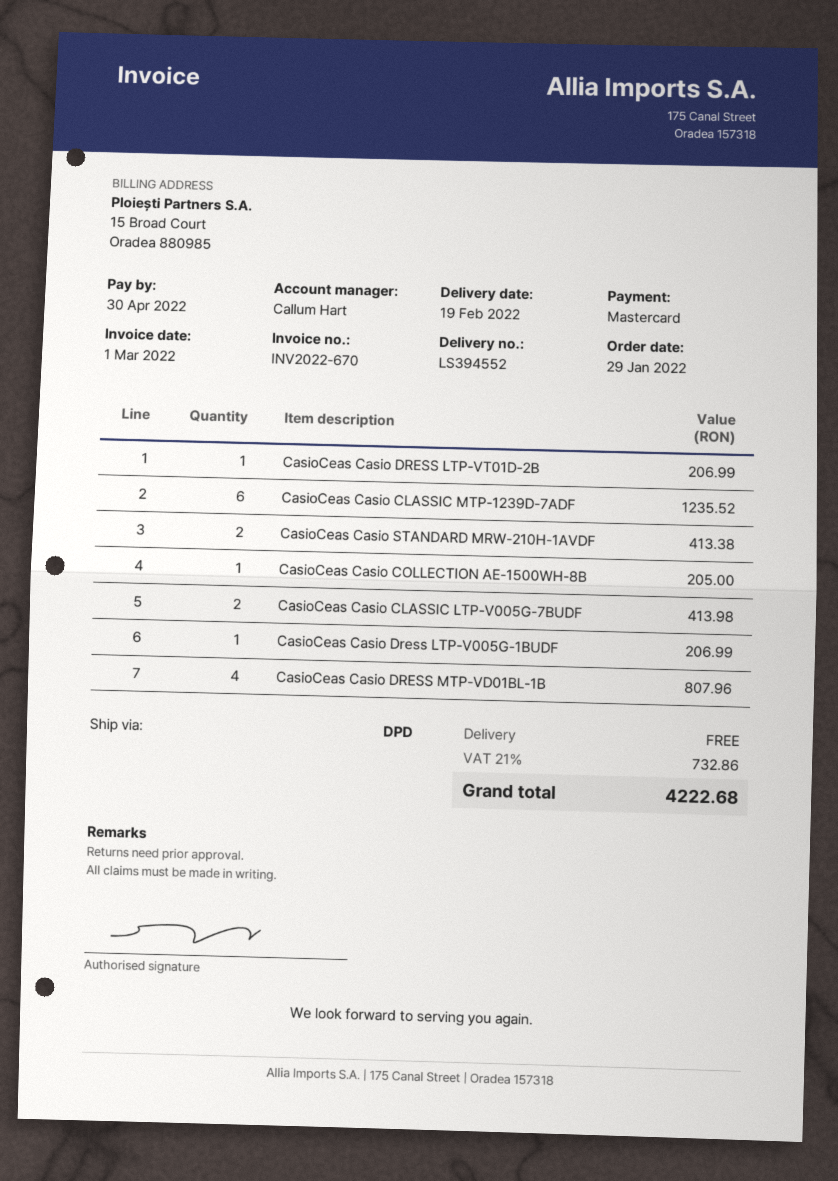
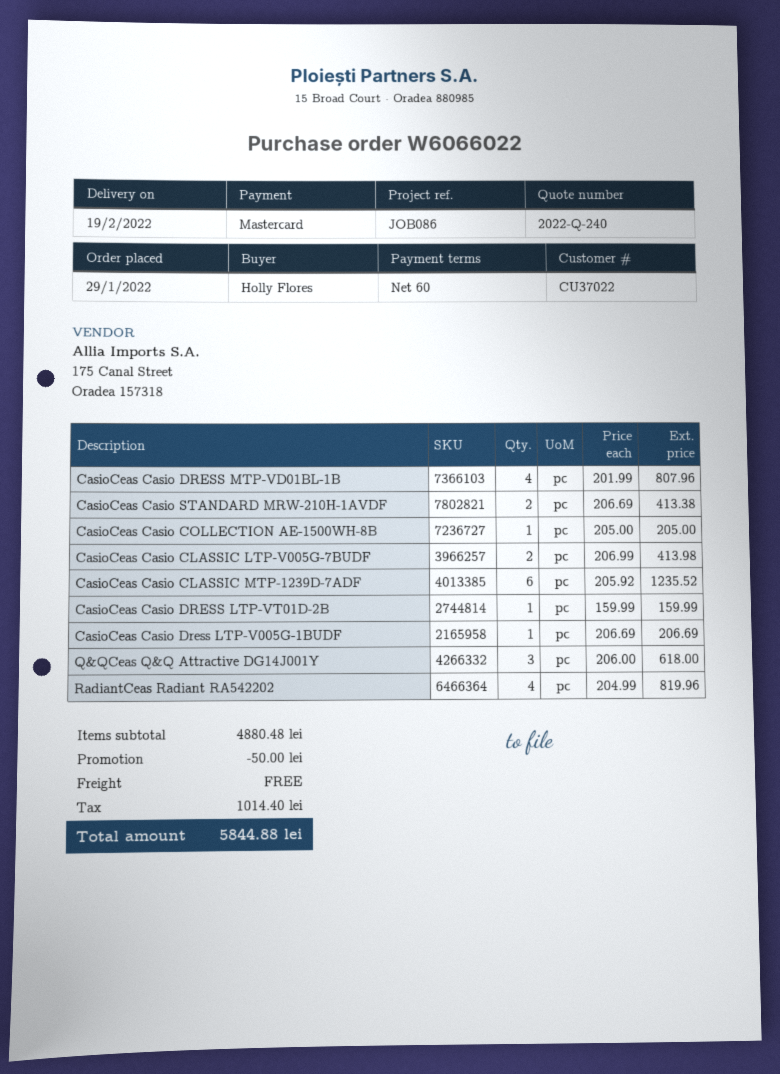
CasioCeas Casio DRESS LTP-VT01D-2B: 1 for 206.99 -> 1 for 159.99
CasioCeas Casio Dress LTP-V005G-1BUDF: 1 for 206.99 -> 1 for 206.69
Q&QCeas Q&Q Attractive DG14J001Y: none -> 3 for 618.00
RadiantCeas Radiant RA542202: none -> 4 for 819.96
discount: none -> 50.00
tax: 732.86 -> 1014.40
total: 4222.68 -> 5844.88

